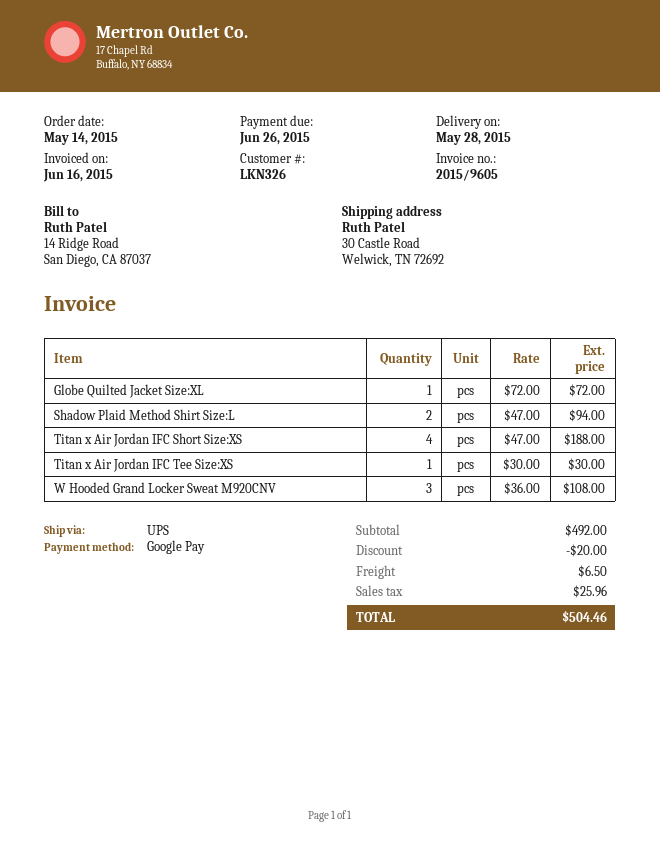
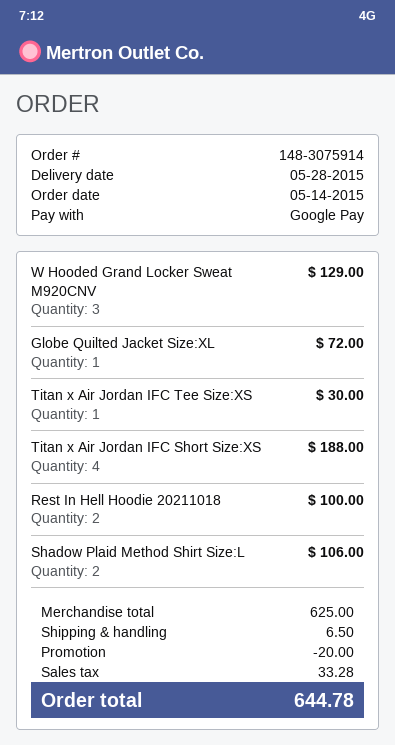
Shadow Plaid Method Shirt Size:L: 2 for 94.00 -> 2 for 106.00
W Hooded Grand Locker Sweat M920CNV: 3 for 108.00 -> 3 for 129.00
Rest In Hell Hoodie 20211018: none -> 2 for 100.00
subtotal: 492.00 -> 625.00
tax: 25.96 -> 33.28
total: 504.46 -> 644.78

